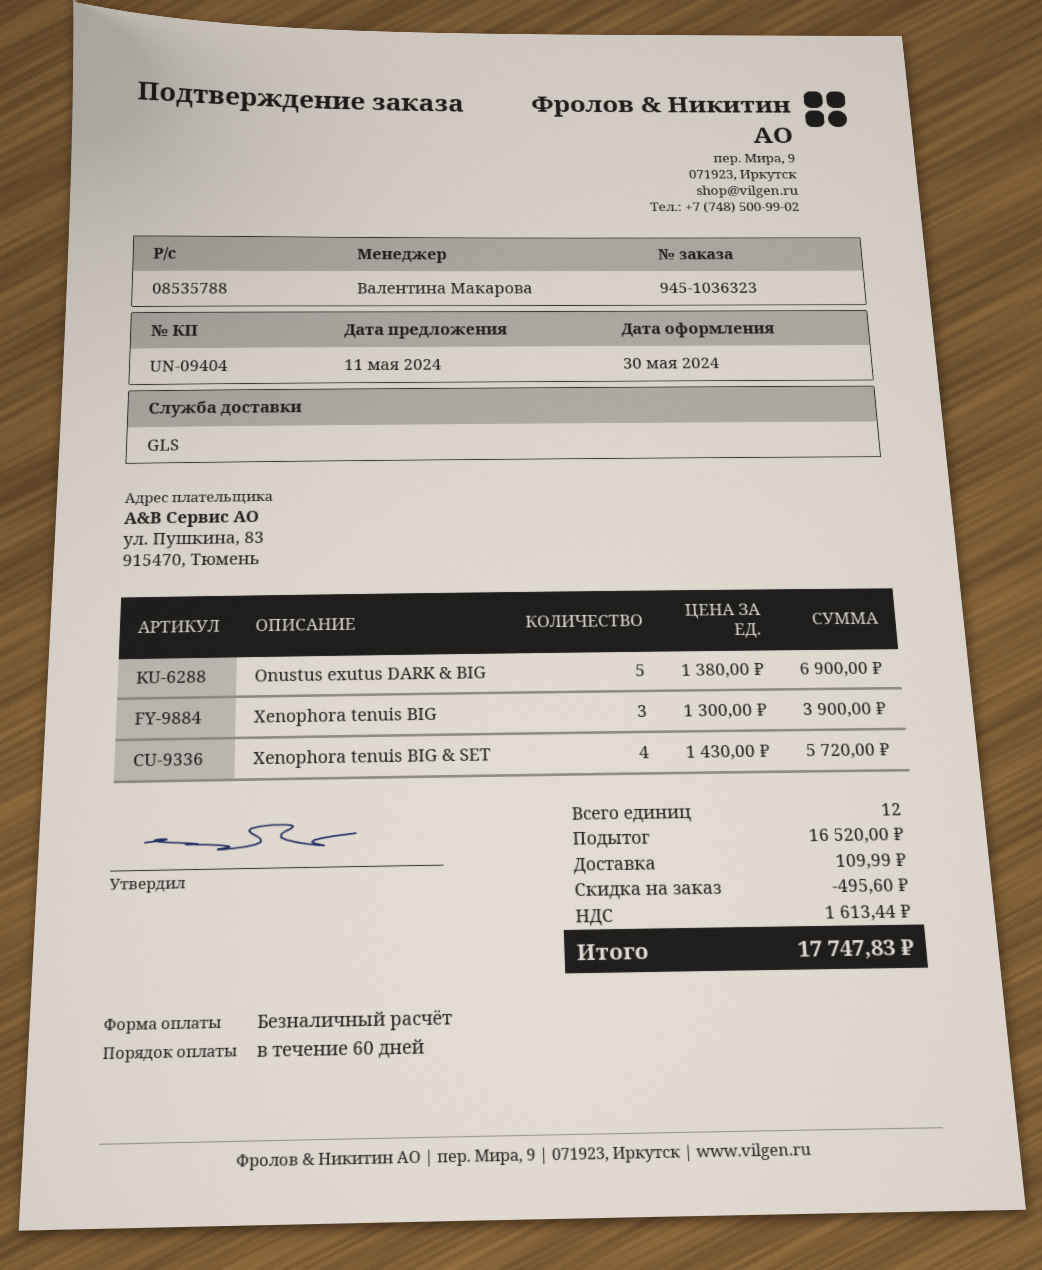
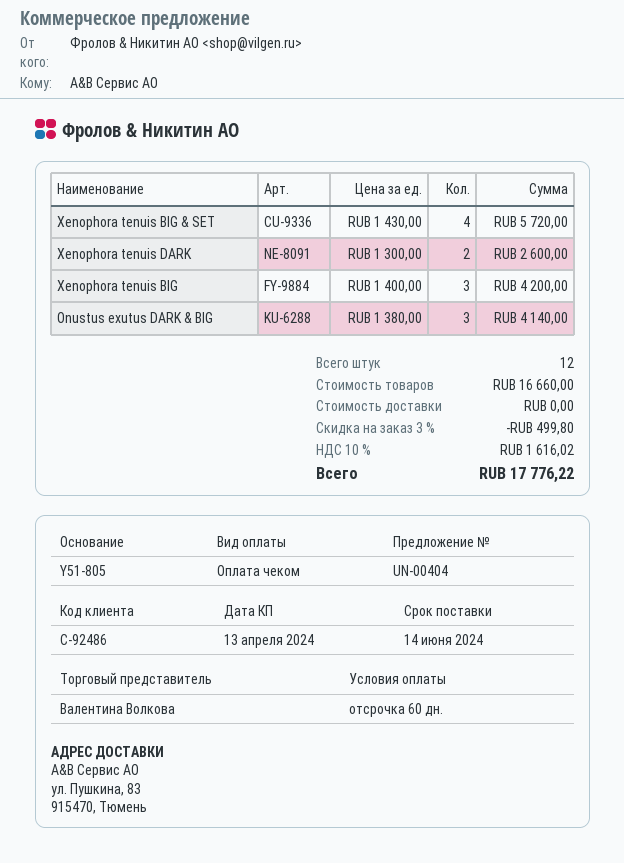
quote number: UN-09404 -> UN-00404
quote date: 2024-05-11 -> 2024-04-13
sales rep: Валентина Макарова -> Валентина Волкова
payment method: bank transfer -> cheque
Onustus exutus DARK & BIG: 5 x 1380.00 = 6900.00 -> 3 x 1380.00 = 4140.00
Xenophora tenuis BIG: 3 x 1300.00 = 3900.00 -> 3 x 1400.00 = 4200.00
Xenophora tenuis DARK: none -> 2 x 1300.00 = 2600.00
subtotal: 16520.00 -> 16660.00
discount: 495.60 -> 499.80
shipping: 109.99 -> 0.00
tax: 1613.44 -> 1616.02
total: 17747.83 -> 17776.22

